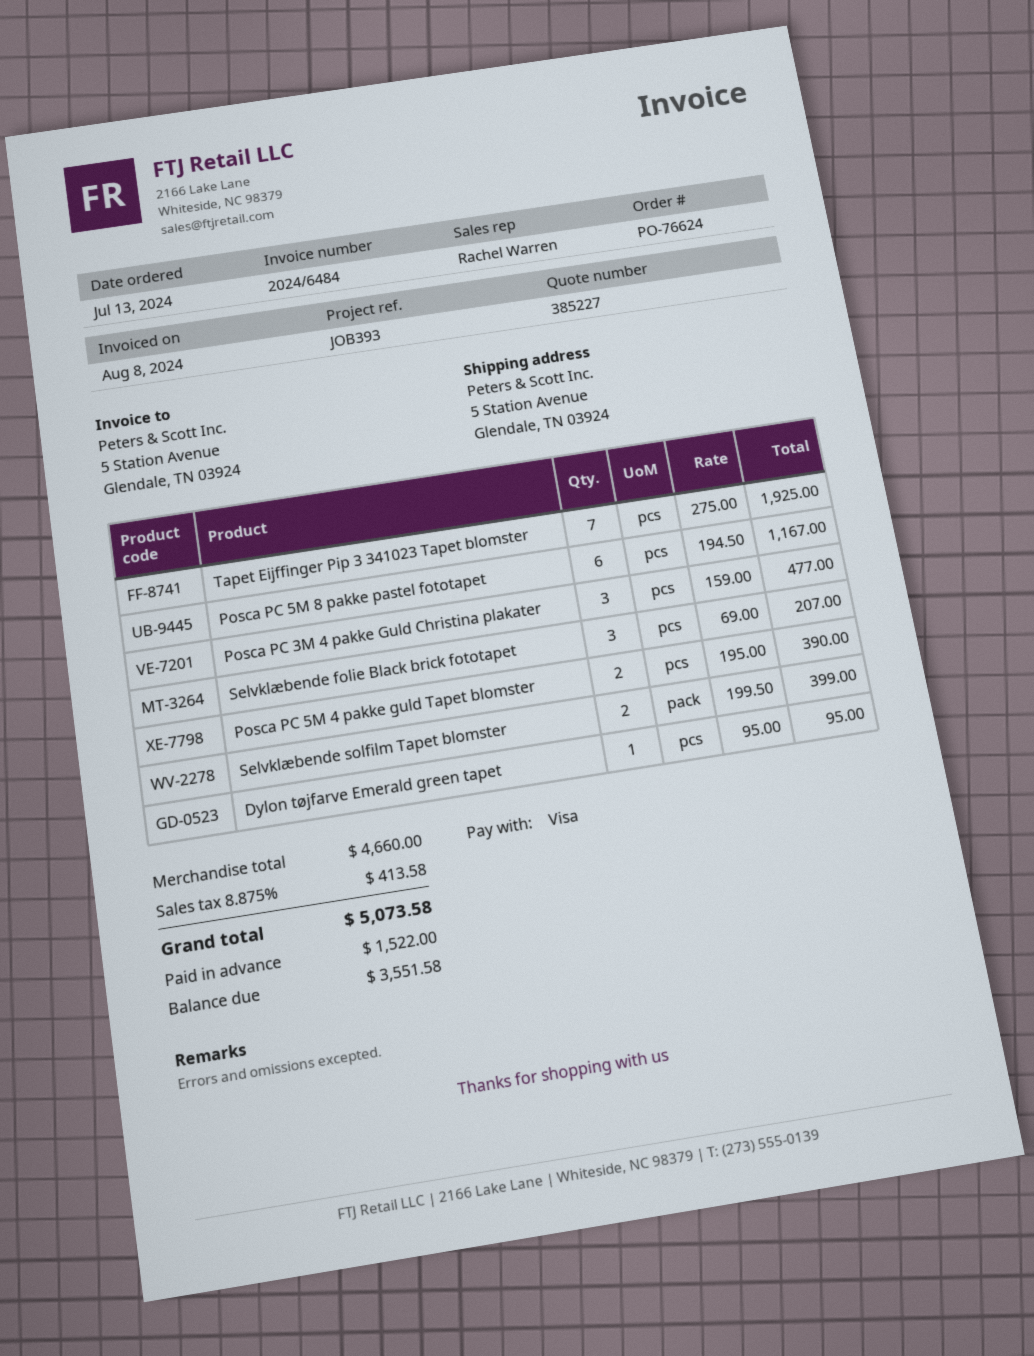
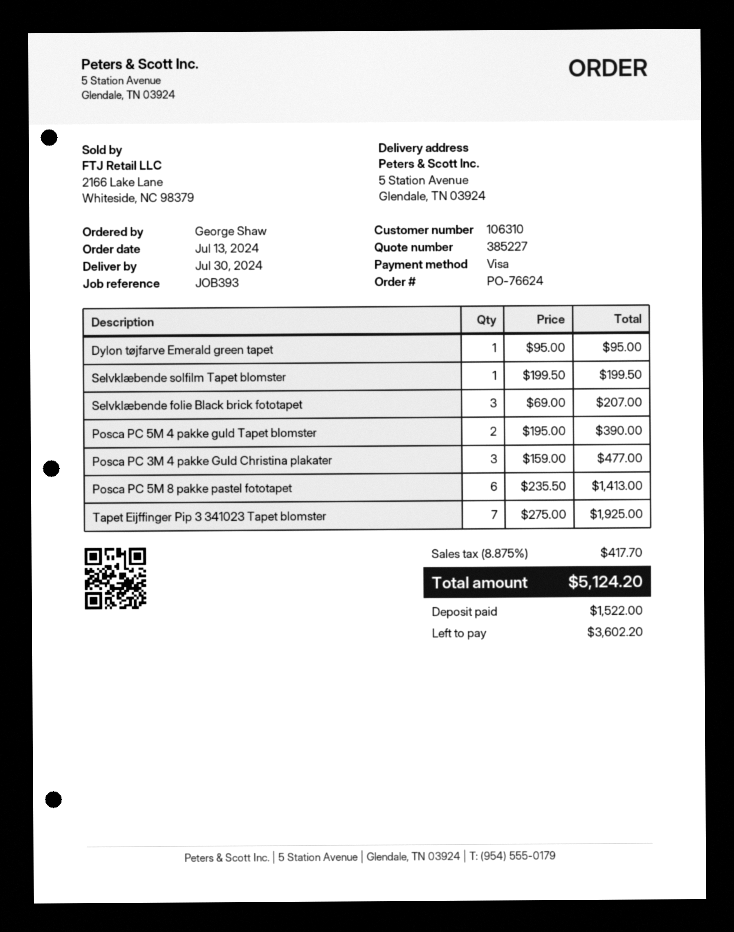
Posca PC 5M 8 pakke pastel fototapet: 6 x 194.50 = 1167.00 -> 6 x 235.50 = 1413.00
Selvklæbende solfilm Tapet blomster: 2 x 199.50 = 399.00 -> 1 x 199.50 = 199.50
tax: 8.875% = 413.58 -> 8.875% = 417.70
total: 5073.58 -> 5124.20
balance: 3551.58 -> 3602.20

